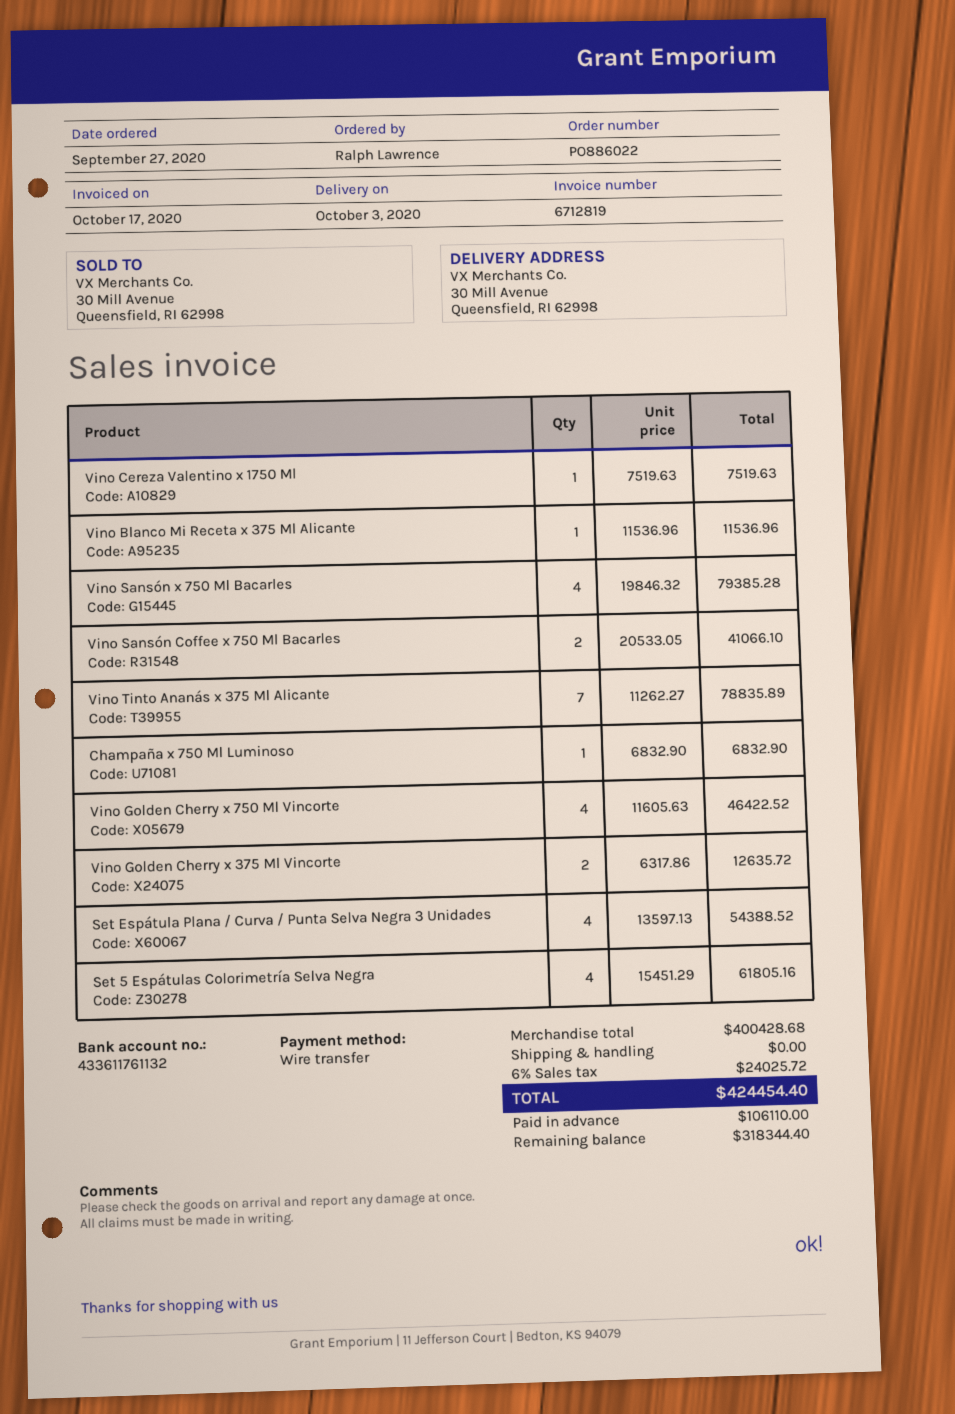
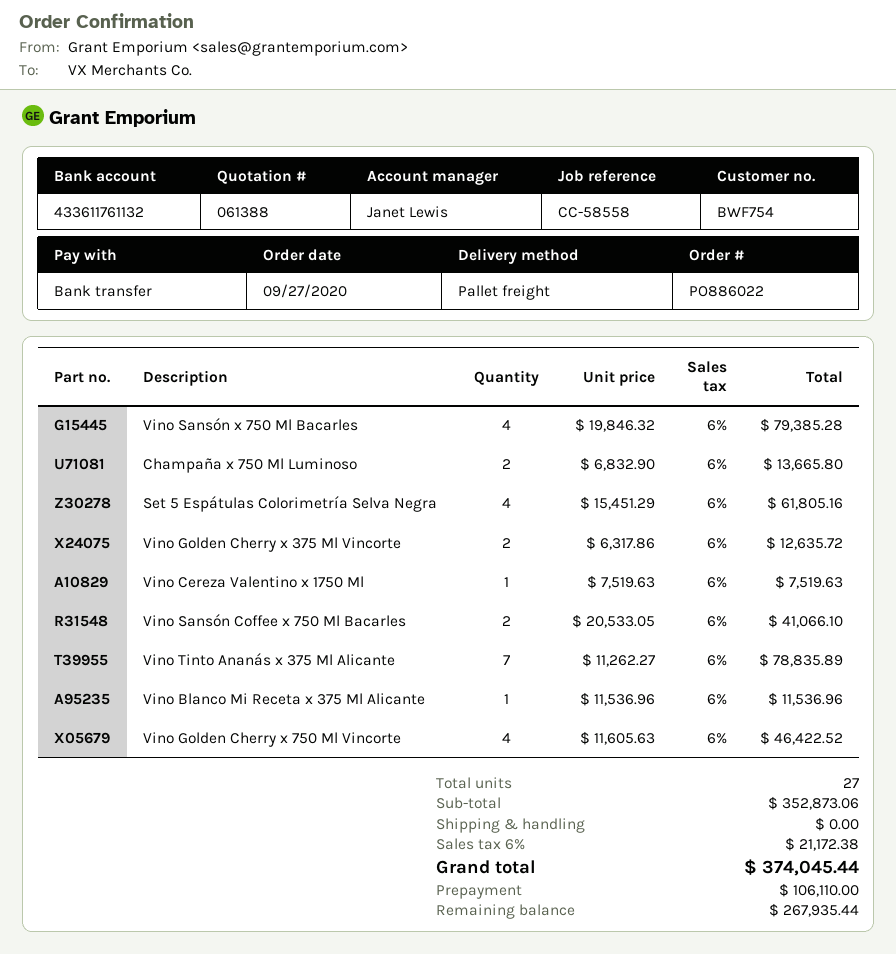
Champaña x 750 Ml Luminoso: 1 x 6832.90 = 6832.90 -> 2 x 6832.90 = 13665.80
Set Espátula Plana / Curva / Punta Selva Negra 3 Unidades: 4 x 13597.13 = 54388.52 -> none
subtotal: 400428.68 -> 352873.06
tax: 6% = 24025.72 -> 6% = 21172.38
total: 424454.40 -> 374045.44
balance: 318344.40 -> 267935.44

